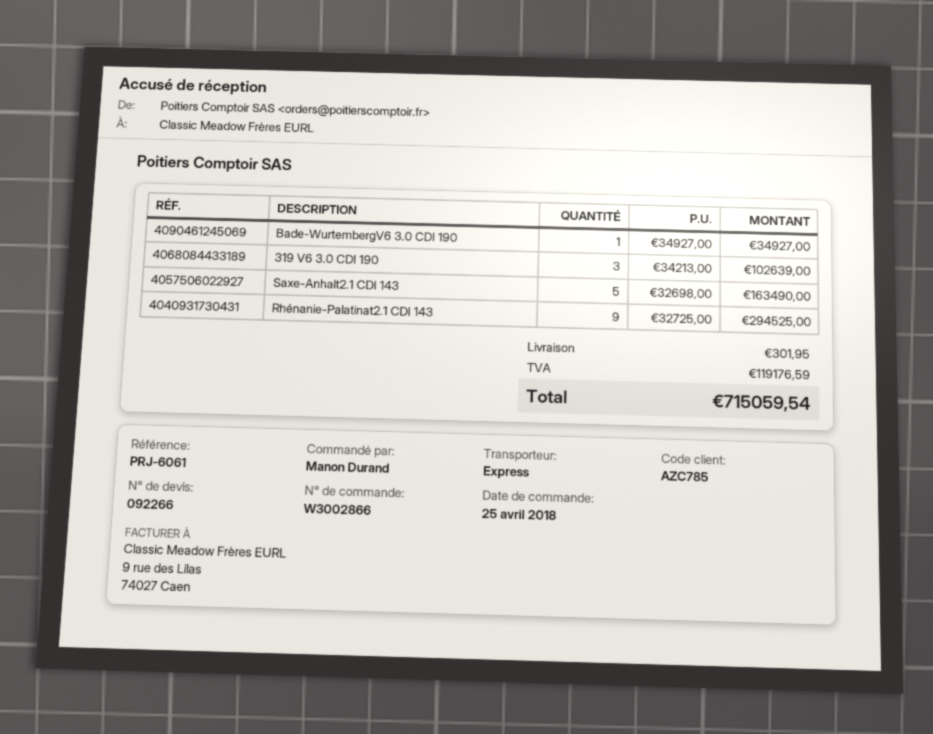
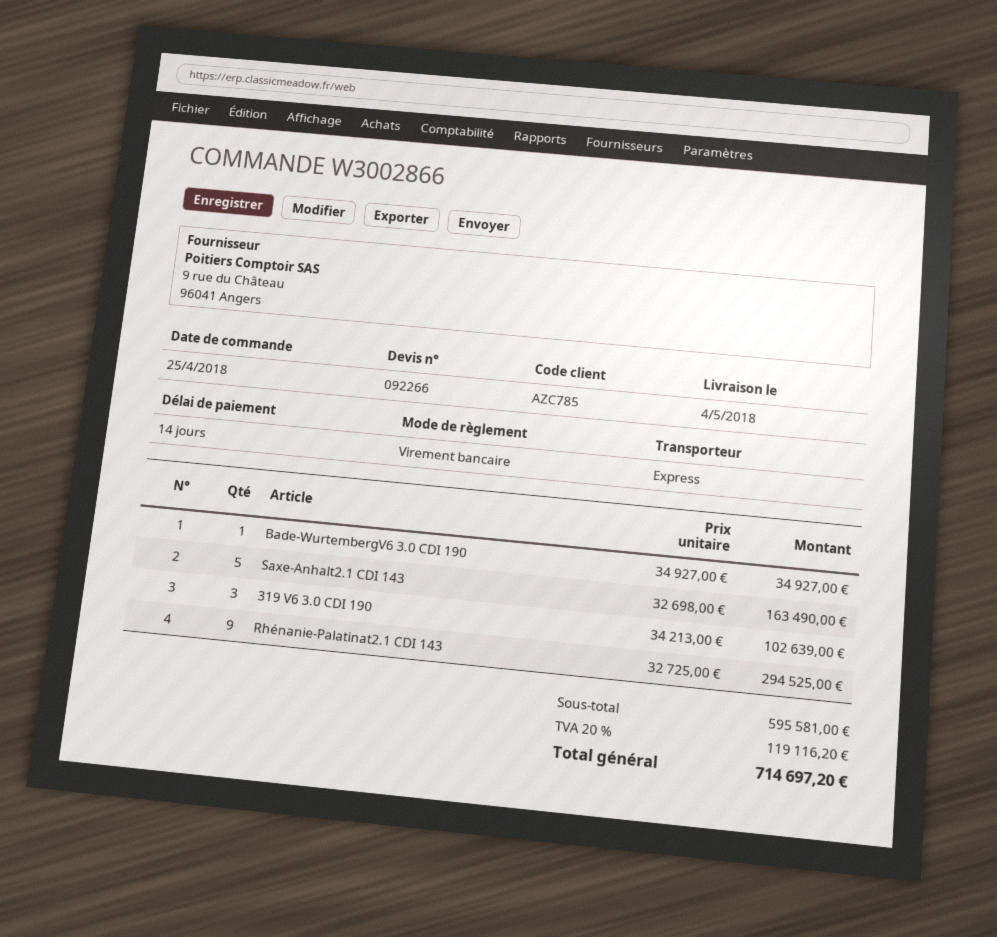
shipping: 301.95 -> none
tax: 119176.59 -> 119116.20
total: 715059.54 -> 714697.20

